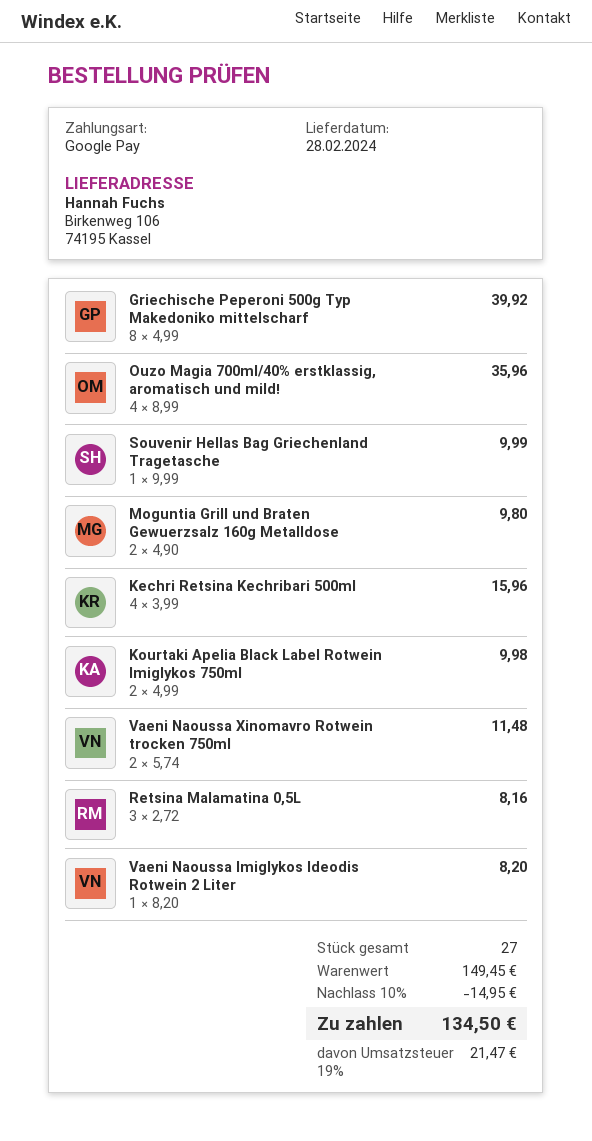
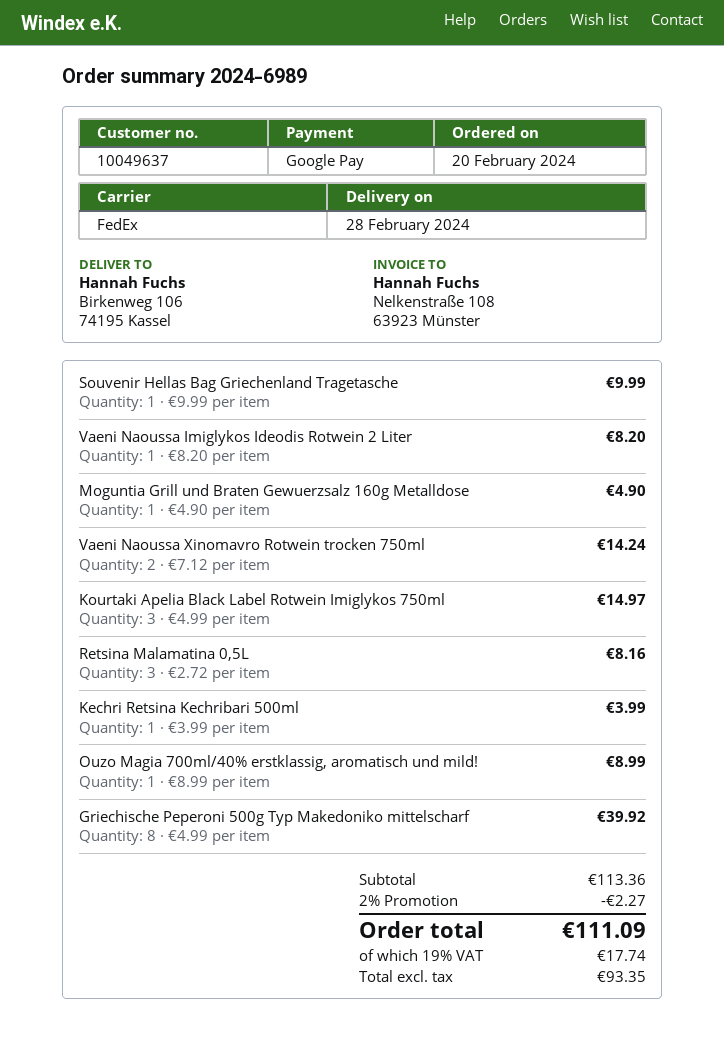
Ouzo Magia 700ml/40% erstklassig, aromatisch und mild!: 4 x 8.99 = 35.96 -> 1 x 8.99 = 8.99
Moguntia Grill und Braten Gewuerzsalz 160g Metalldose: 2 x 4.90 = 9.80 -> 1 x 4.90 = 4.90
Kechri Retsina Kechribari 500ml: 4 x 3.99 = 15.96 -> 1 x 3.99 = 3.99
Kourtaki Apelia Black Label Rotwein Imiglykos 750ml: 2 x 4.99 = 9.98 -> 3 x 4.99 = 14.97
Vaeni Naoussa Xinomavro Rotwein trocken 750ml: 2 x 5.74 = 11.48 -> 2 x 7.12 = 14.24
subtotal: 149.45 -> 113.36
discount: 10% = 14.95 -> 2% = 2.27
tax: 19% = 21.47 -> 19% = 17.74
total: 134.50 -> 111.09

